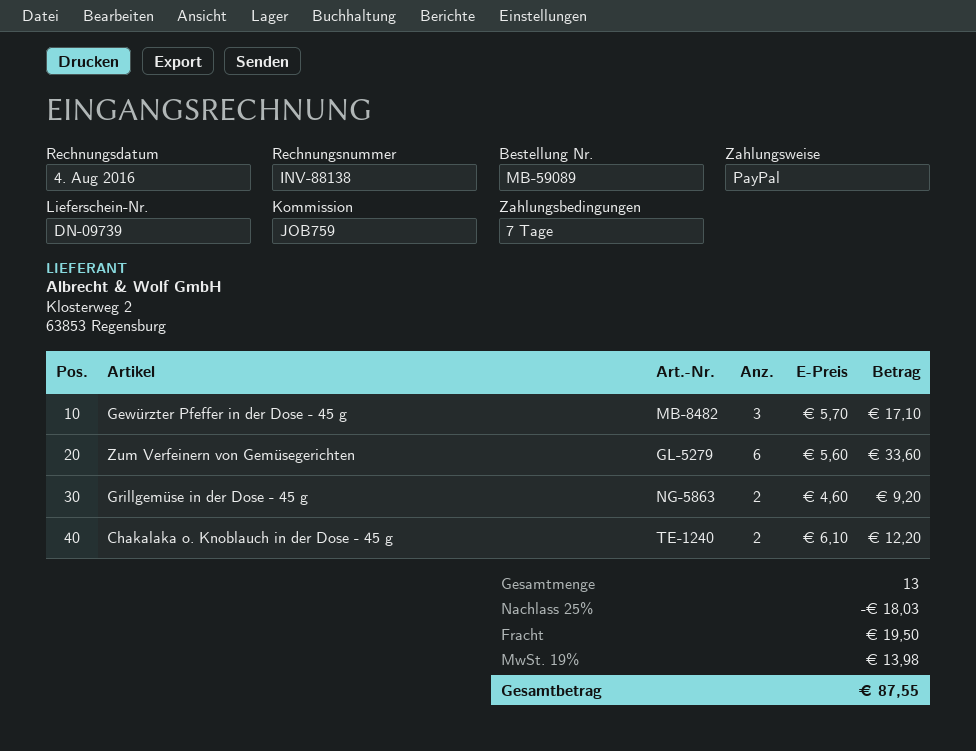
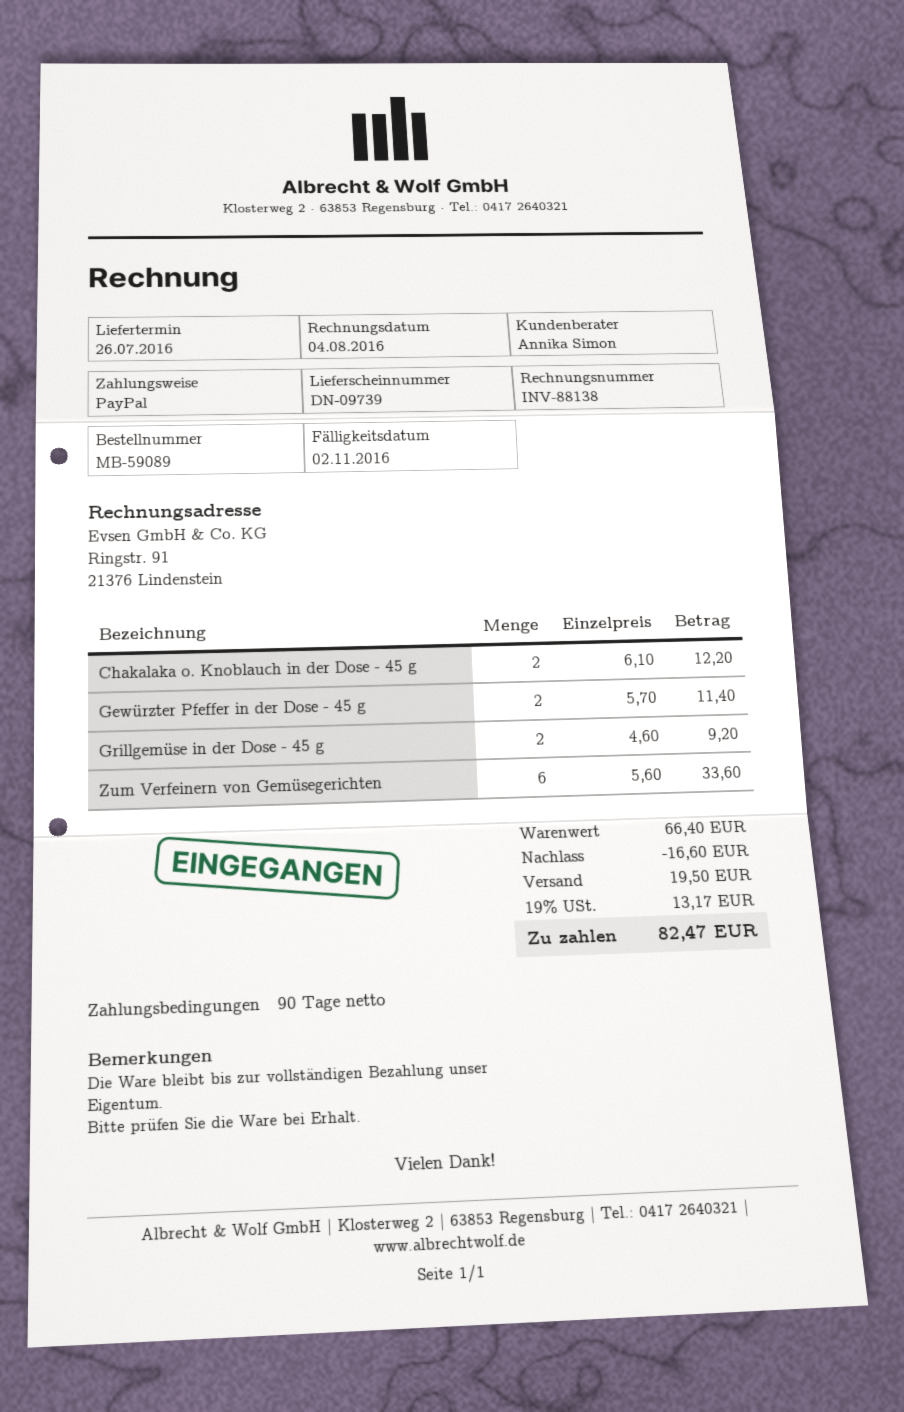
payment terms: 7 days -> 90 days
Gewürzter Pfeffer in der Dose - 45 g: 3 x 5.70 = 17.10 -> 2 x 5.70 = 11.40
discount: 18.03 -> 16.60
tax: 19% = 13.98 -> 19% = 13.17
total: 87.55 -> 82.47

